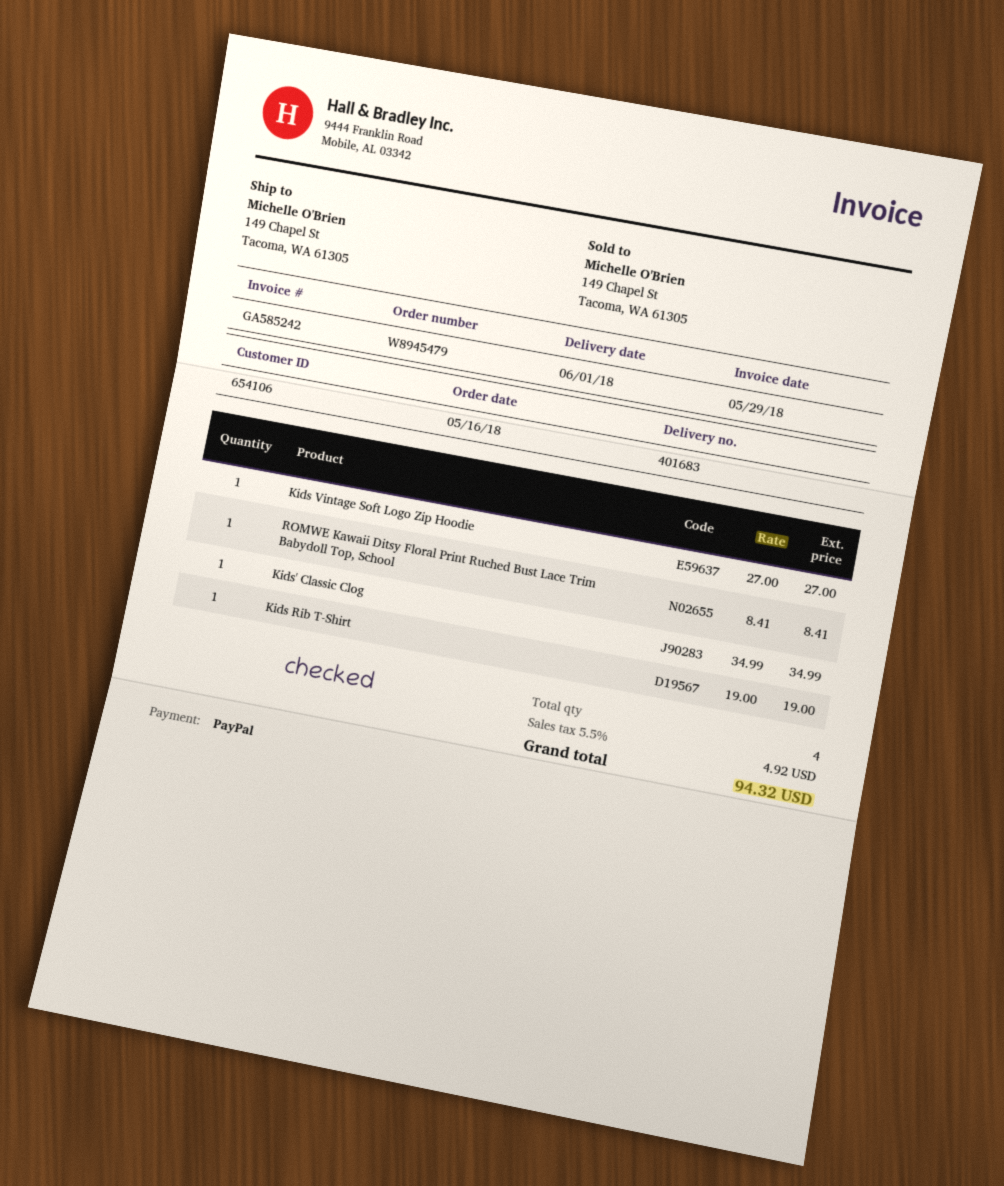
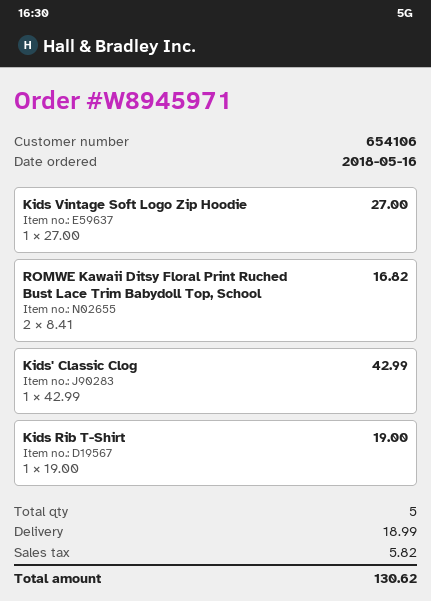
order number: W8945479 -> W8945971
ROMWE Kawaii Ditsy Floral Print Ruched Bust Lace Trim Babydoll Top, School: 1 x 8.41 = 8.41 -> 2 x 8.41 = 16.82
Kids' Classic Clog: 1 x 34.99 = 34.99 -> 1 x 42.99 = 42.99
total quantity: 4 -> 5
shipping: none -> 18.99
tax: 4.92 -> 5.82
total: 94.32 -> 130.62

